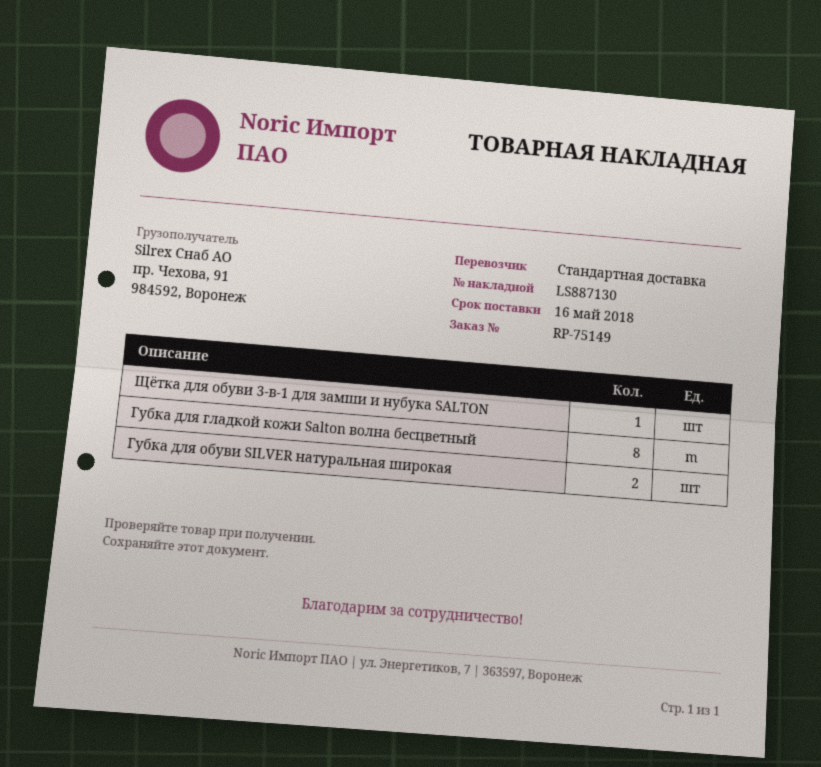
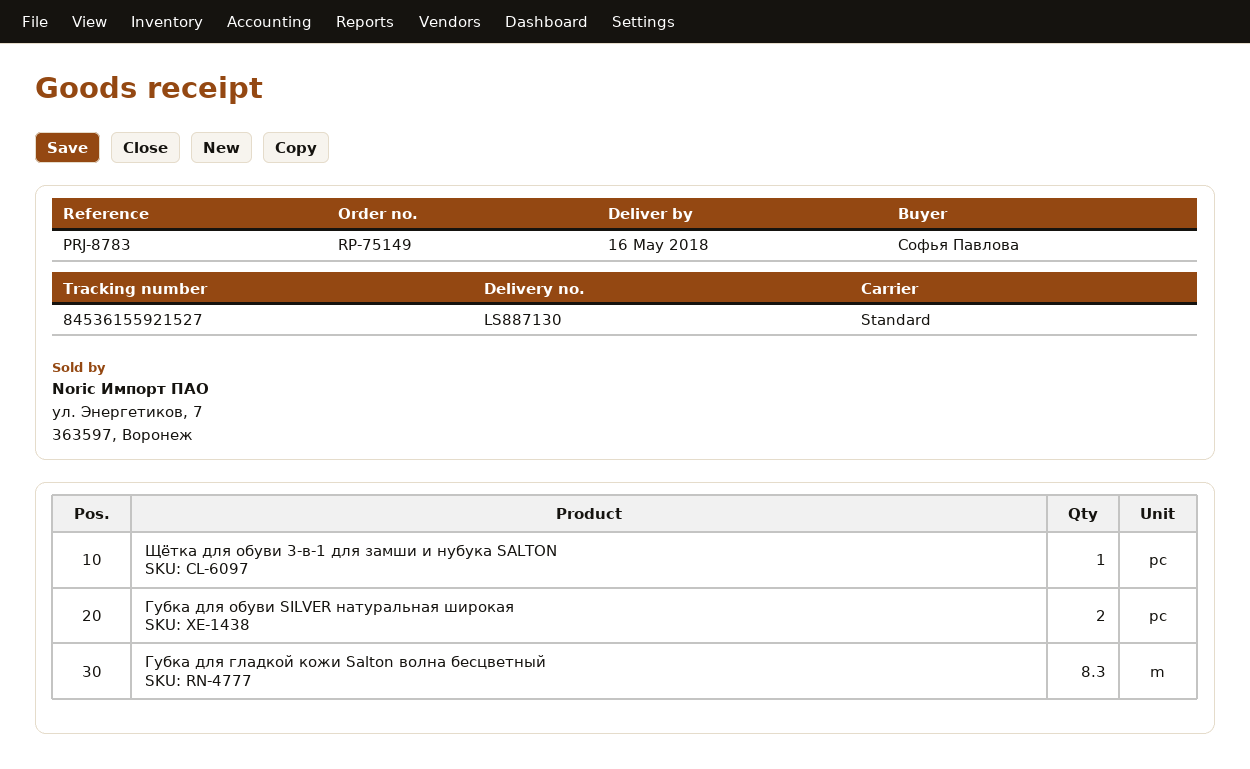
Губка для гладкой кожи Salton волна бесцветный: 8 -> 8.3

